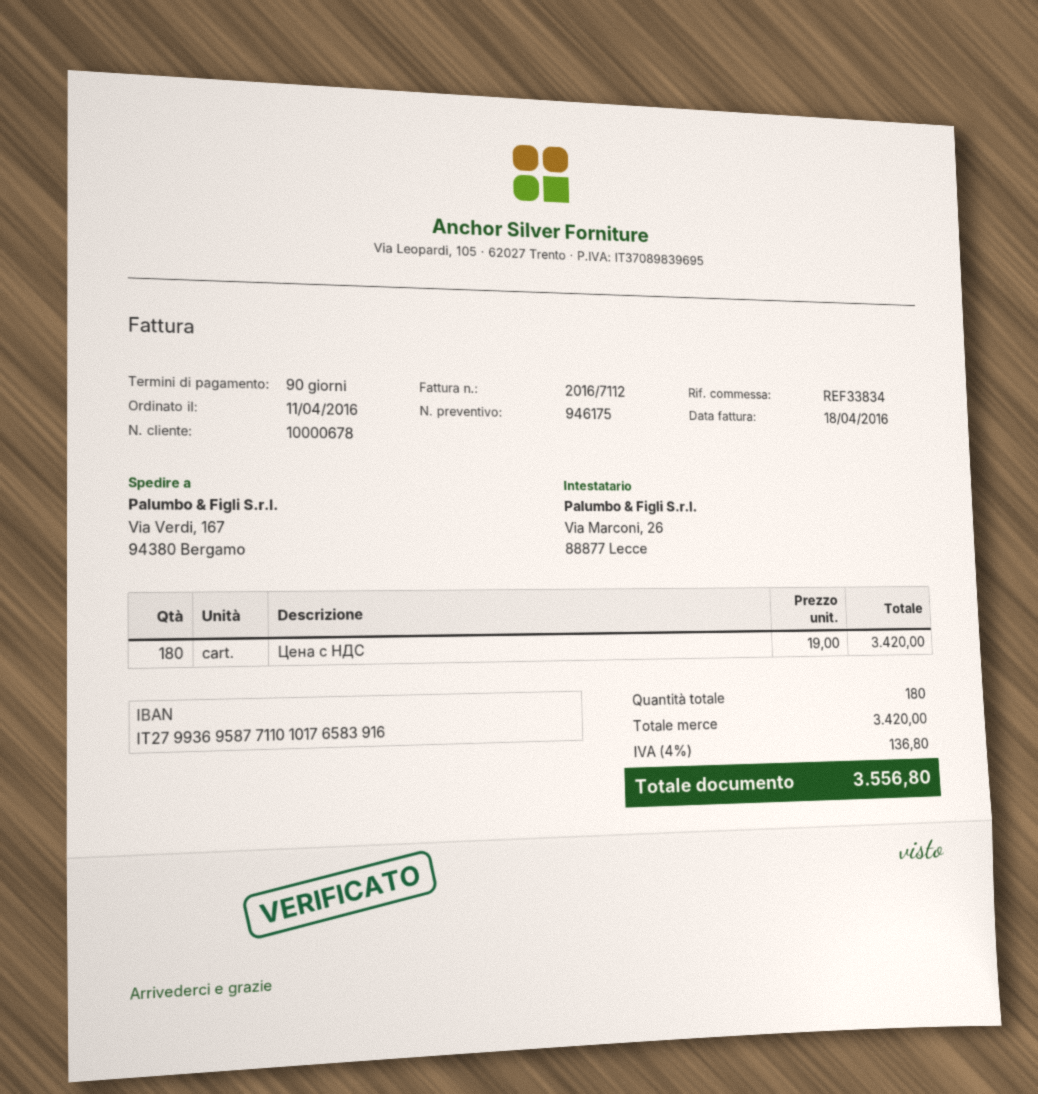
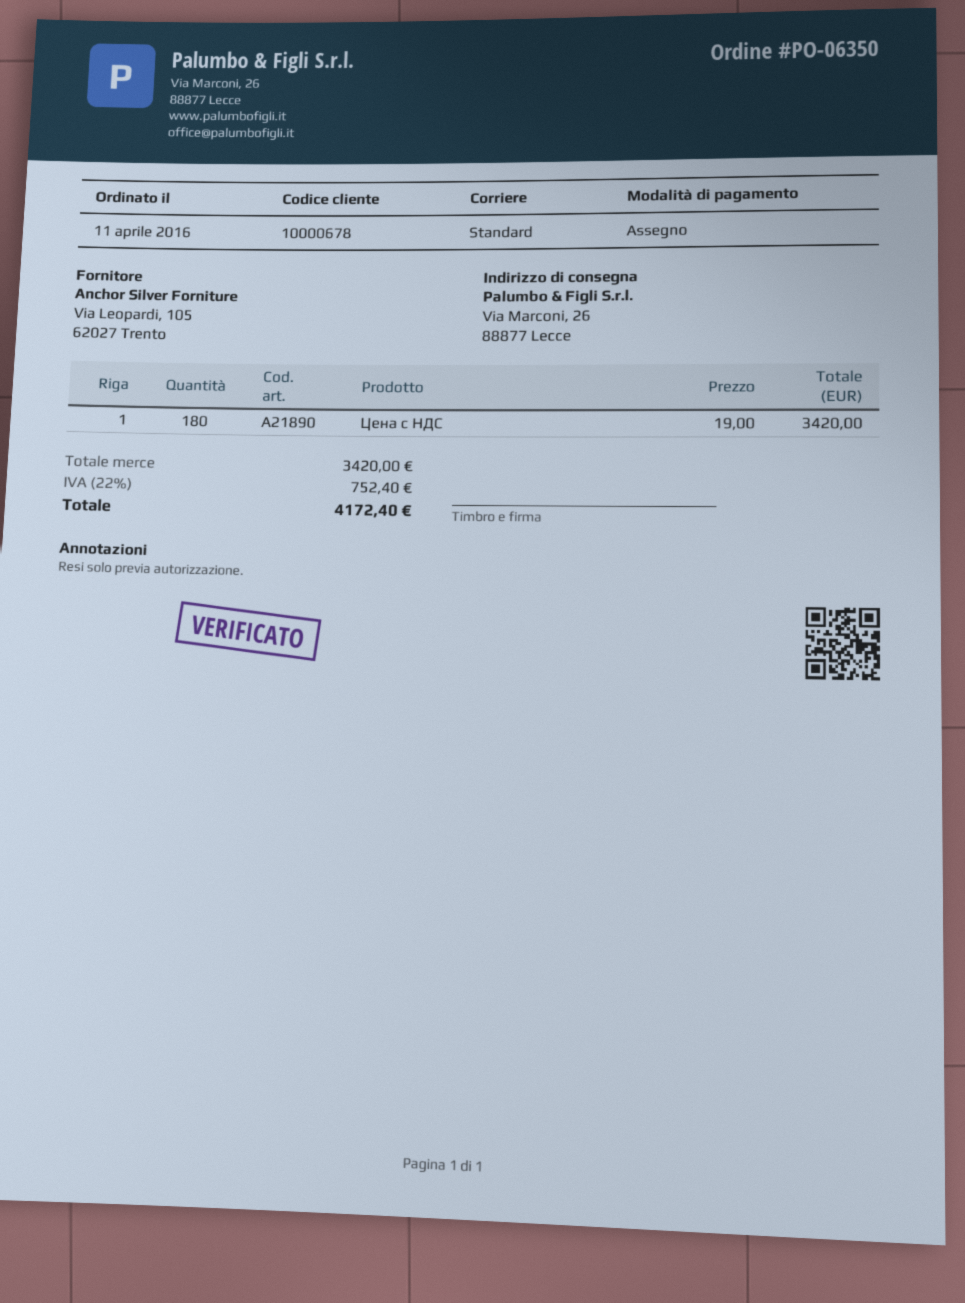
ship to: Via Verdi, 167, 94380 Bergamo -> Via Marconi, 26, 88877 Lecce
tax: 4% = 136.80 -> 22% = 752.40
total: 3556.80 -> 4172.40

